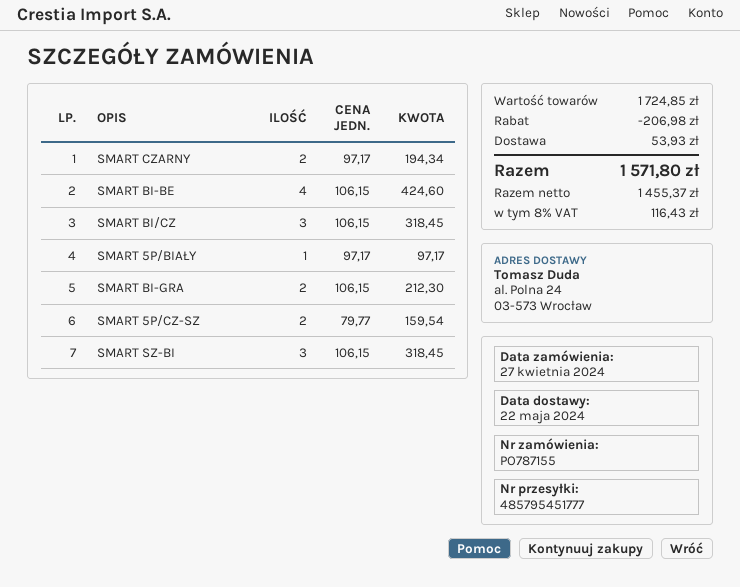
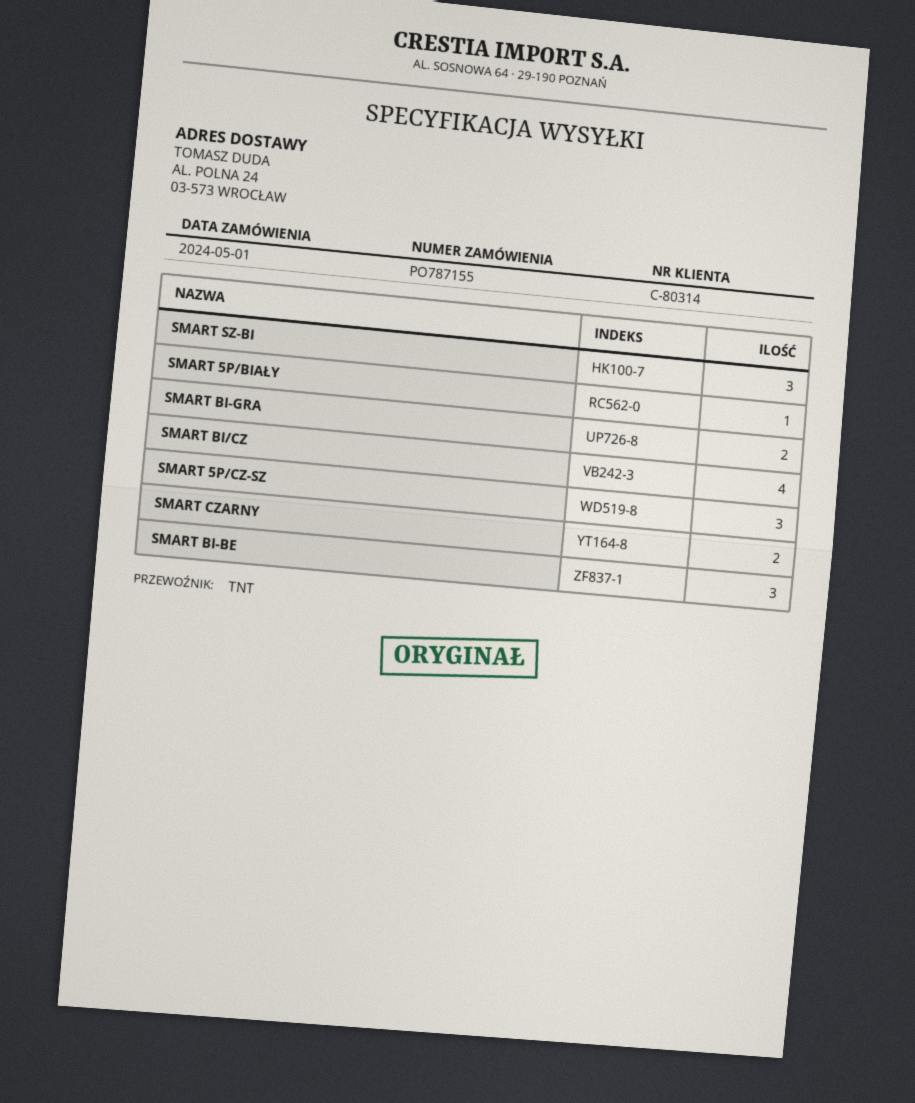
order date: 2024-04-27 -> 2024-05-01
SMART BI-BE: 4 -> 3
SMART BI/CZ: 3 -> 4
SMART 5P/CZ-SZ: 2 -> 3

